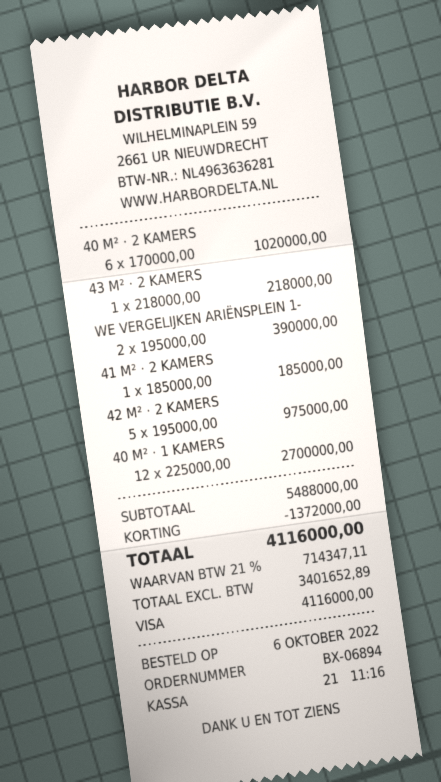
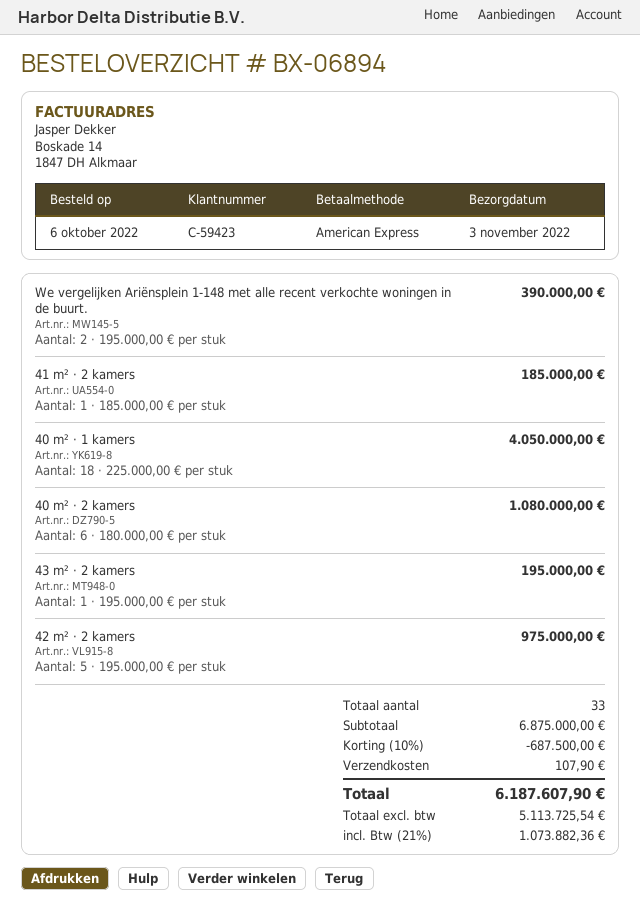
payment method: Visa -> American Express
40 M² · 2 KAMERS: 6 x 170000.00 = 1020000.00 -> 6 x 180000.00 = 1080000.00
43 M² · 2 KAMERS: 1 x 218000.00 = 218000.00 -> 1 x 195000.00 = 195000.00
40 M² · 1 KAMERS: 12 x 225000.00 = 2700000.00 -> 18 x 225000.00 = 4050000.00
subtotal: 5488000.00 -> 6875000.00
discount: 1372000.00 -> 687500.00
shipping: none -> 107.90
net: 3401652.89 -> 5113725.54
tax: 21% = 714347.11 -> 21% = 1073882.36
total: 4116000.00 -> 6187607.90

